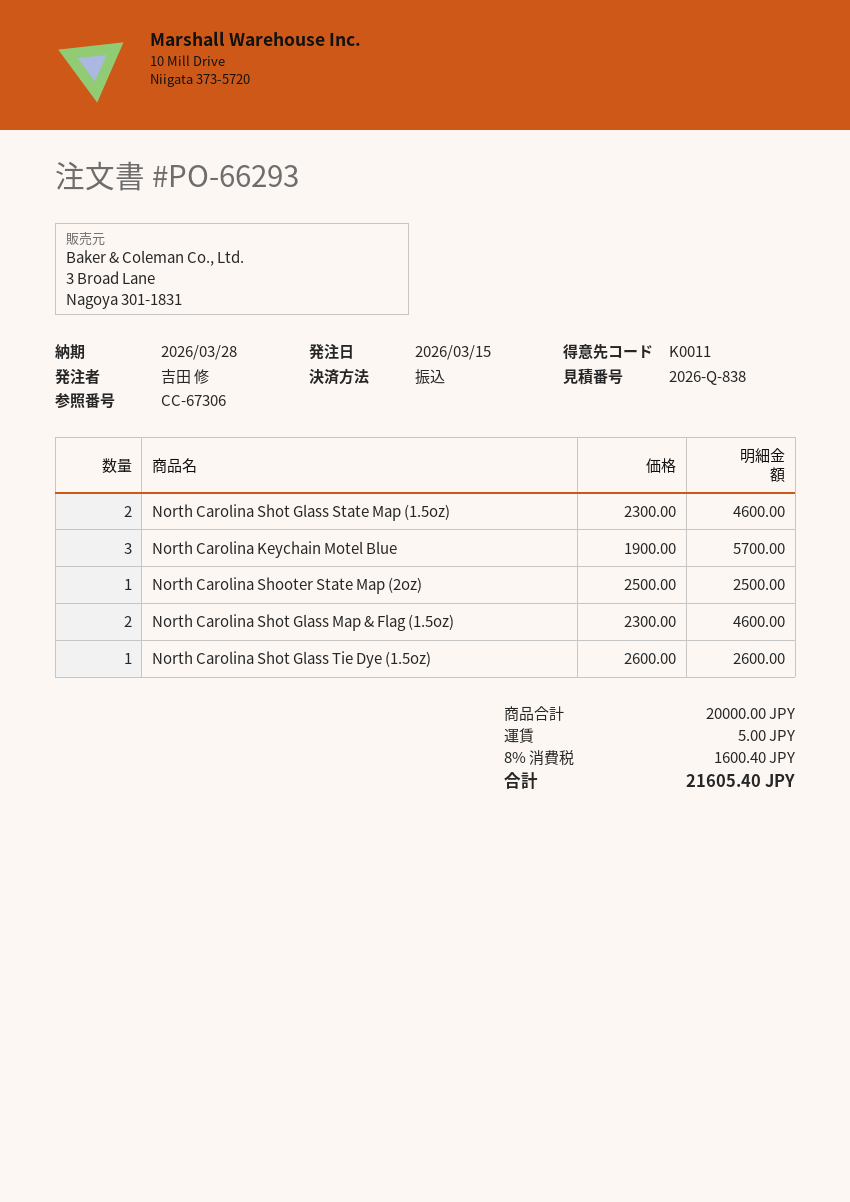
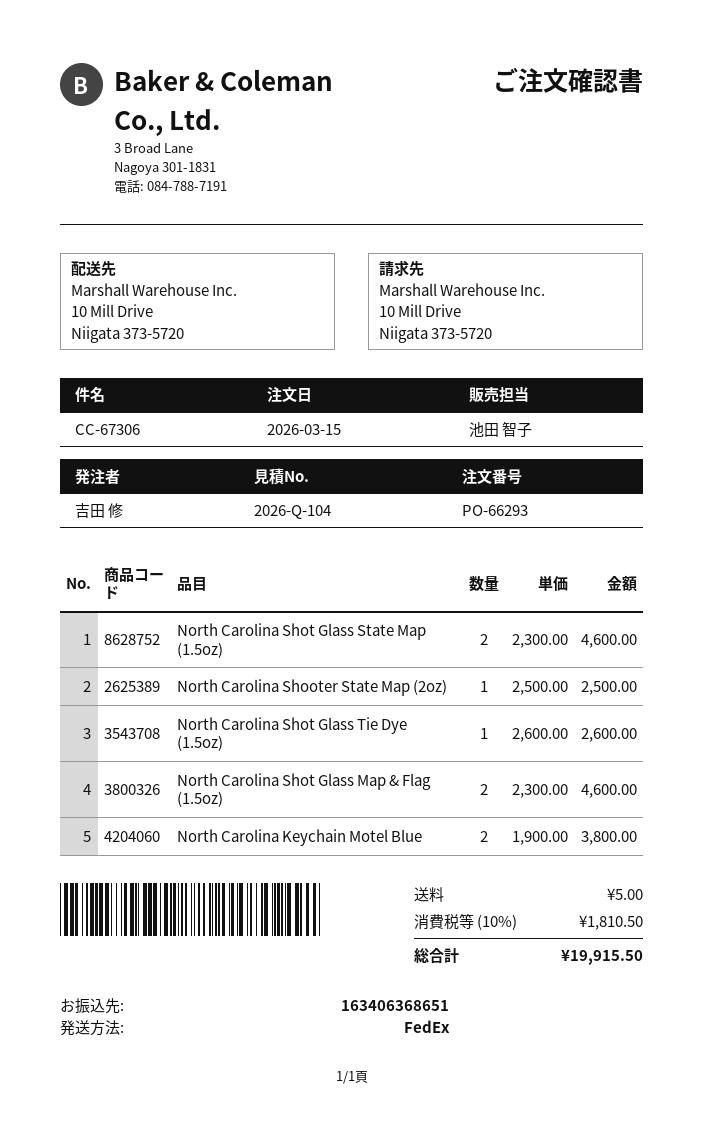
quote number: 2026-Q-838 -> 2026-Q-104
North Carolina Keychain Motel Blue: 3 x 1900.00 = 5700.00 -> 2 x 1900.00 = 3800.00
tax: 8% = 1600.40 -> 10% = 1810.50
total: 21605.40 -> 19915.50

